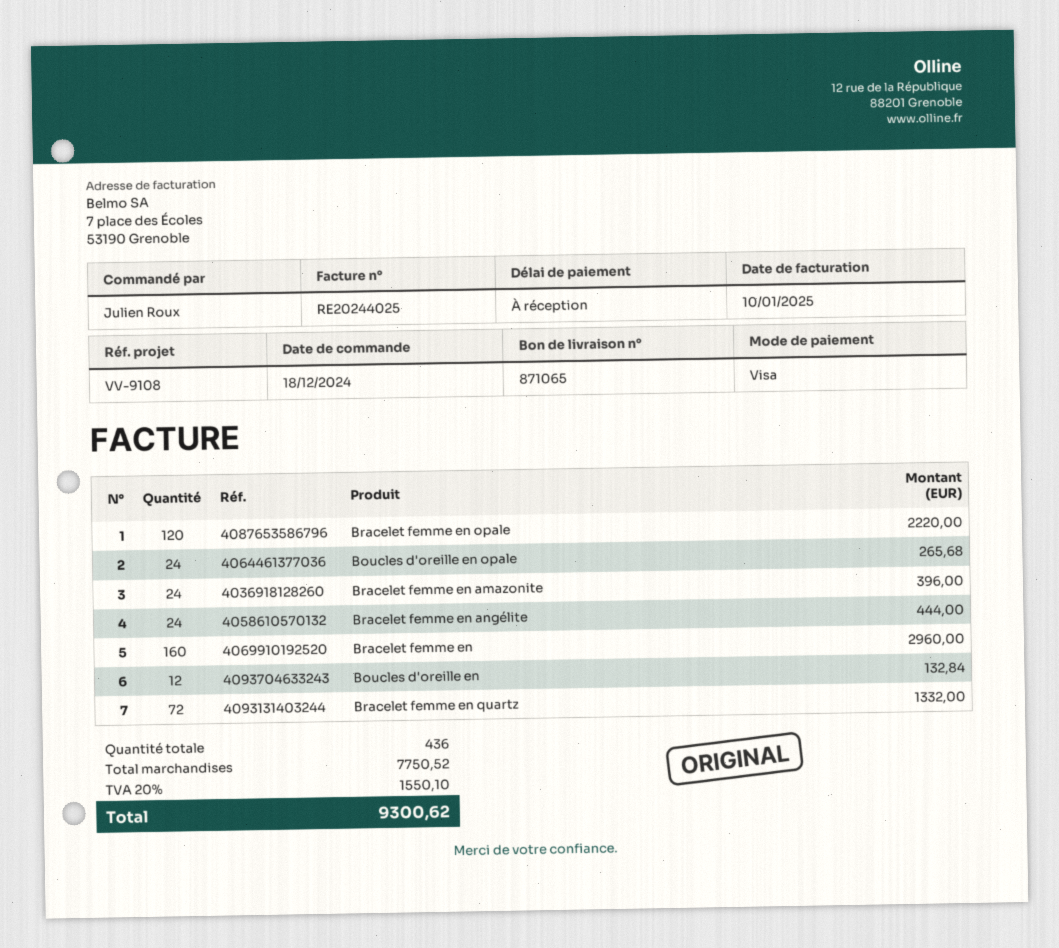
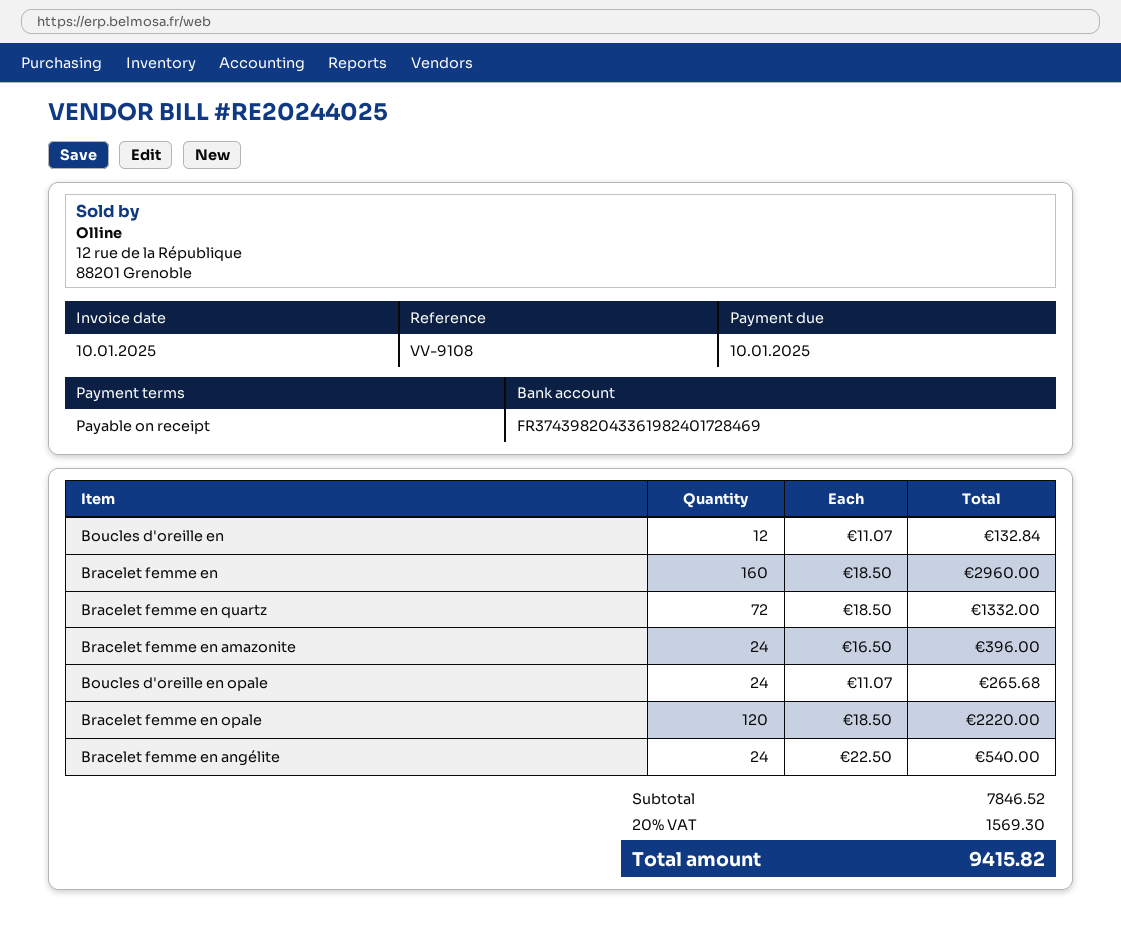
Bracelet femme en angélite: 24 for 444.00 -> 24 for 540.00
subtotal: 7750.52 -> 7846.52
tax: 20% = 1550.10 -> 20% = 1569.30
total: 9300.62 -> 9415.82

